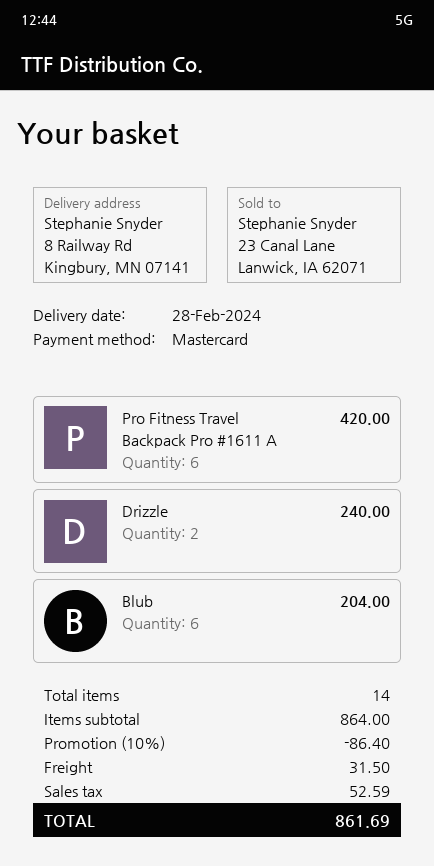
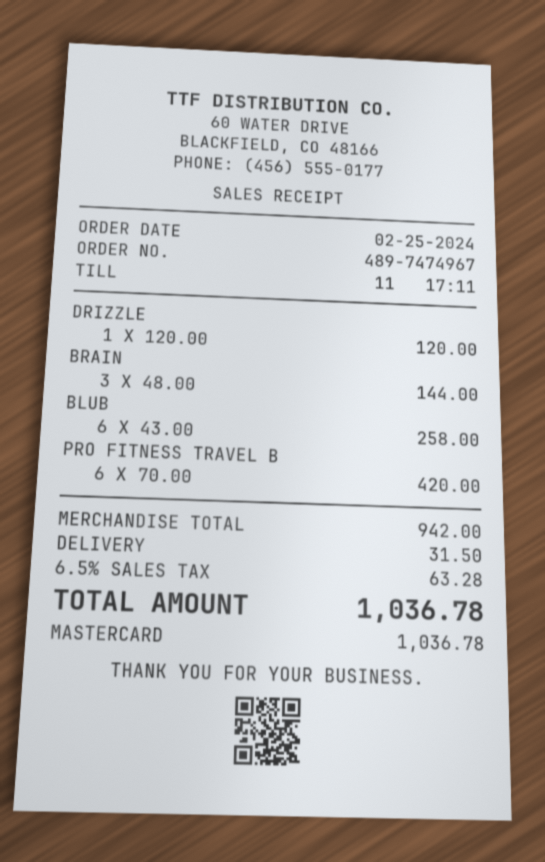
Drizzle: 2 for 240.00 -> 1 for 120.00
Blub: 6 for 204.00 -> 6 for 258.00
BRAIN: none -> 3 for 144.00
subtotal: 864.00 -> 942.00
discount: 10% = 86.40 -> none
tax: 52.59 -> 63.28
total: 861.69 -> 1036.78

